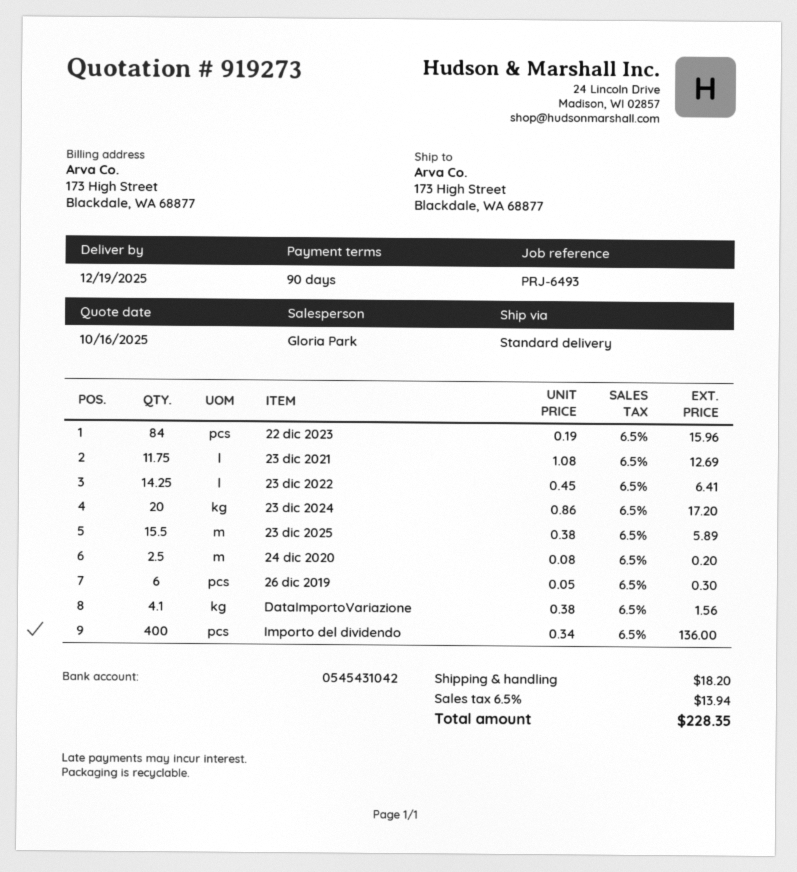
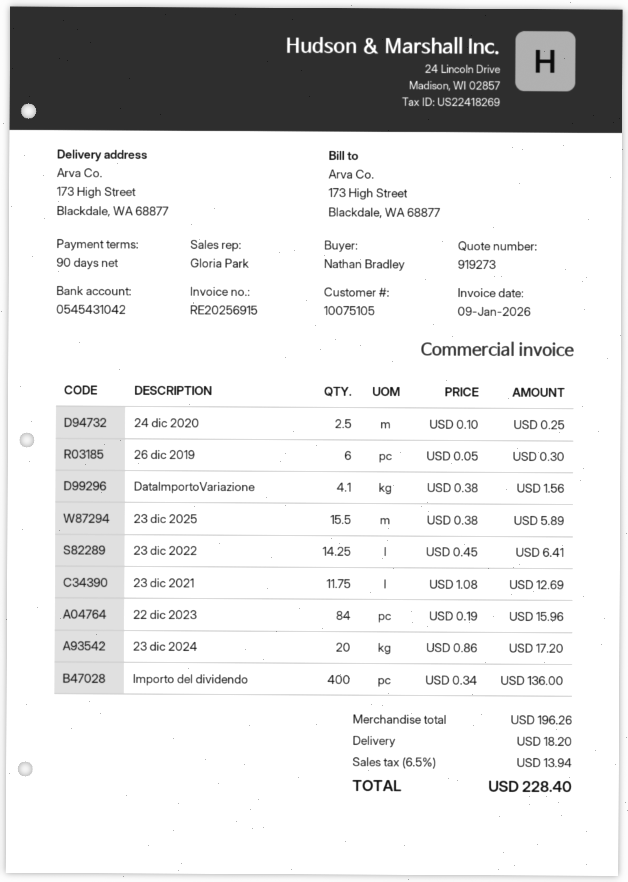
24 dic 2020: 2.5 x 0.08 = 0.20 -> 2.5 x 0.10 = 0.25
total: 228.35 -> 228.40

